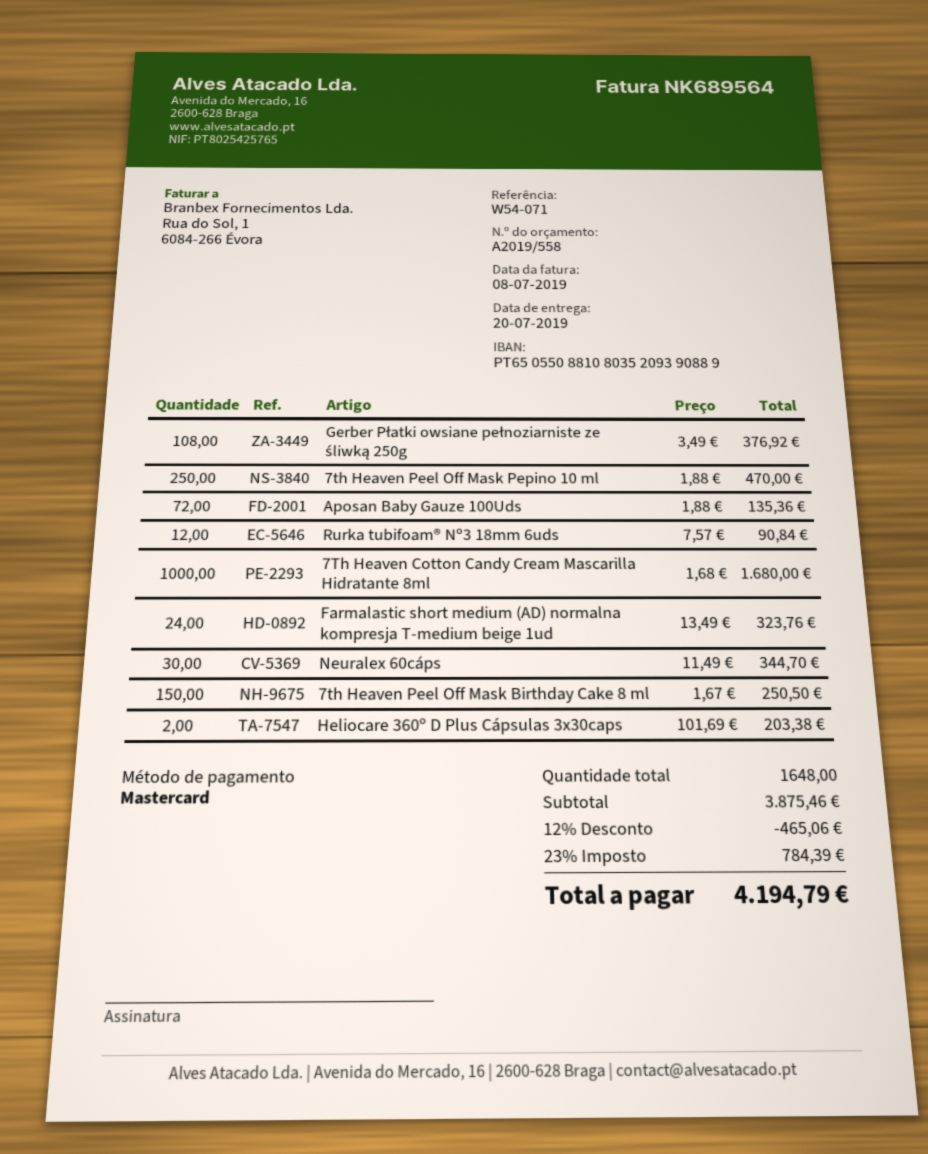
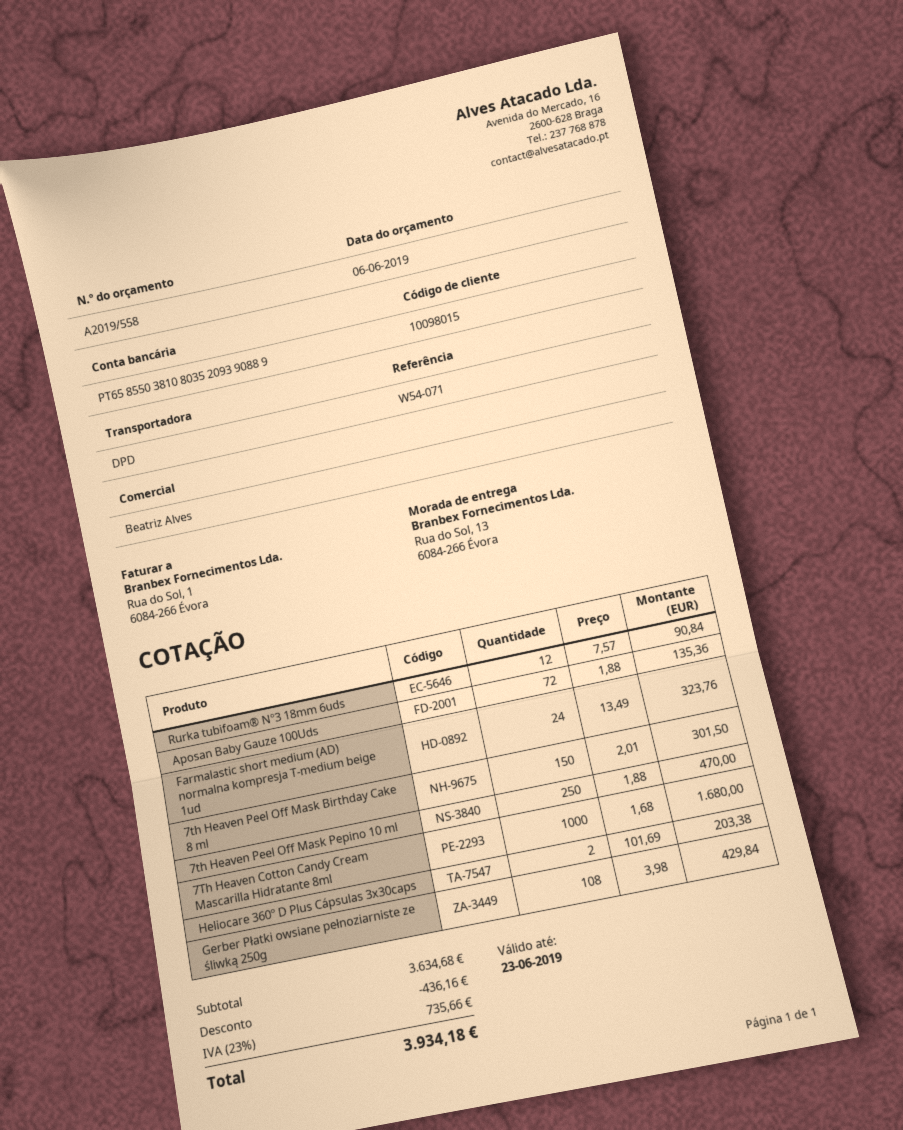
bank account: PT65055088108035209390889 -> PT65855038108035209390889
Gerber Płatki owsiane pełnoziarniste ze śliwką 250g: 108 x 3.49 = 376.92 -> 108 x 3.98 = 429.84
Neuralex 60cáps: 30 x 11.49 = 344.70 -> none
7th Heaven Peel Off Mask Birthday Cake 8 ml: 150 x 1.67 = 250.50 -> 150 x 2.01 = 301.50
subtotal: 3875.46 -> 3634.68
discount: 465.06 -> 436.16
tax: 23% = 784.39 -> 23% = 735.66
total: 4194.79 -> 3934.18

